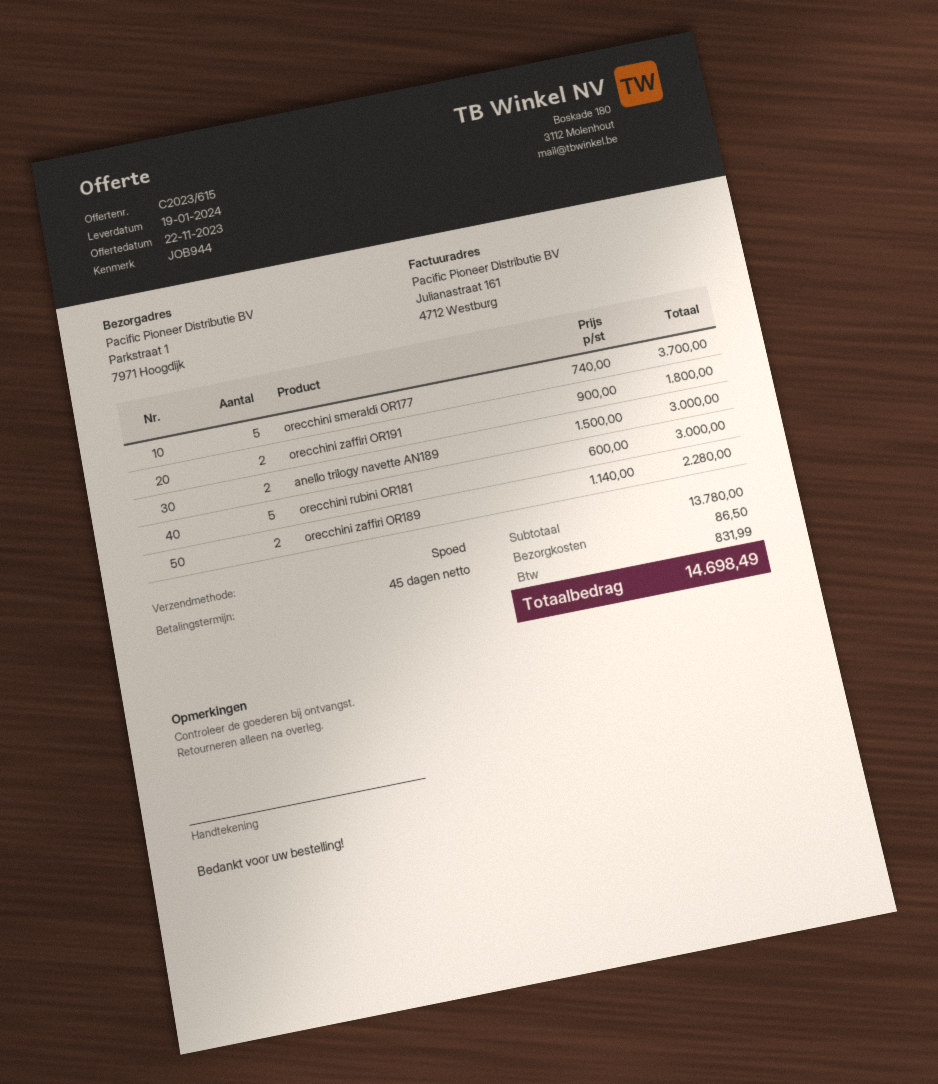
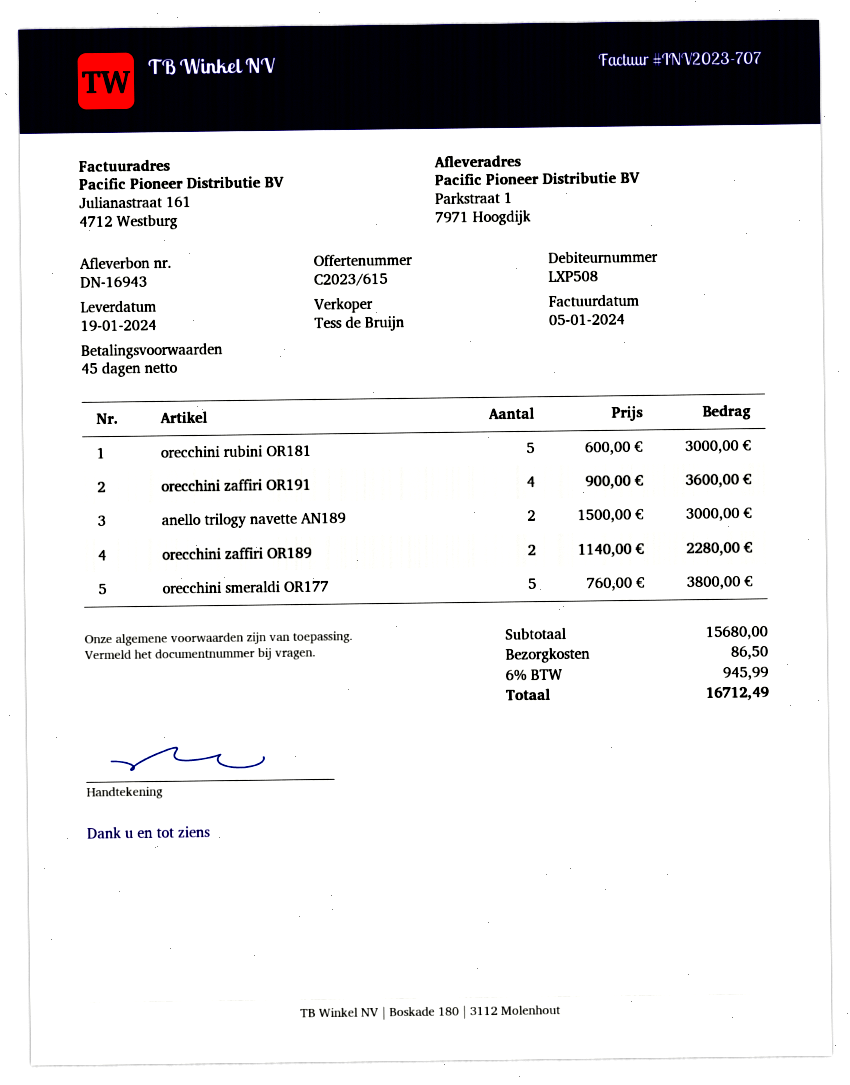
orecchini smeraldi OR177: 5 x 740.00 = 3700.00 -> 5 x 760.00 = 3800.00
orecchini zaffiri OR191: 2 x 900.00 = 1800.00 -> 4 x 900.00 = 3600.00
subtotal: 13780.00 -> 15680.00
tax: 831.99 -> 945.99
total: 14698.49 -> 16712.49

